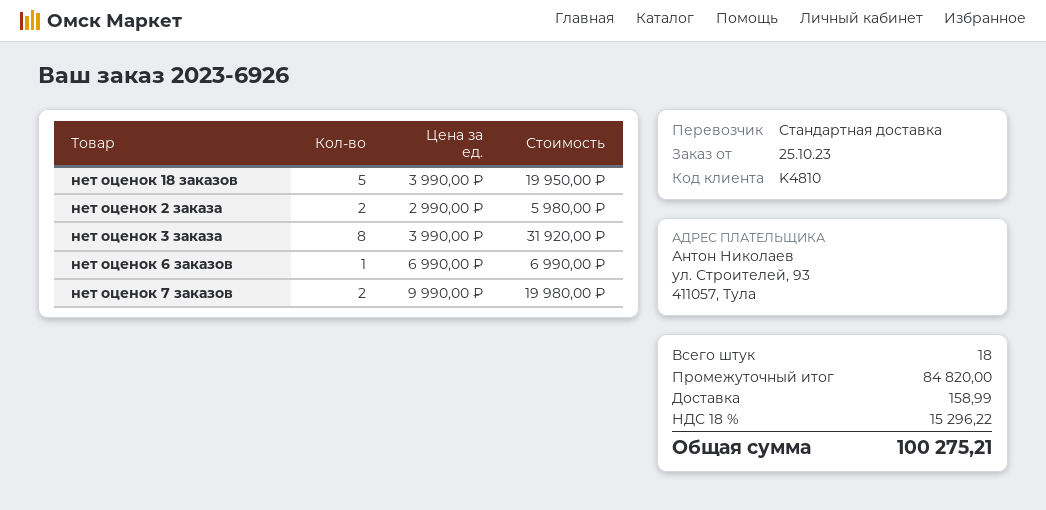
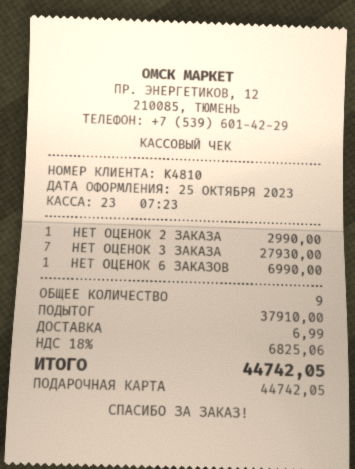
нет оценок 18 заказов: 5 for 19950.00 -> none
нет оценок 2 заказа: 2 for 5980.00 -> 1 for 2990.00
нет оценок 3 заказа: 8 for 31920.00 -> 7 for 27930.00
нет оценок 7 заказов: 2 for 19980.00 -> none
total quantity: 18 -> 9
subtotal: 84820.00 -> 37910.00
shipping: 158.99 -> 6.99
tax: 18% = 15296.22 -> 18% = 6825.06
total: 100275.21 -> 44742.05

